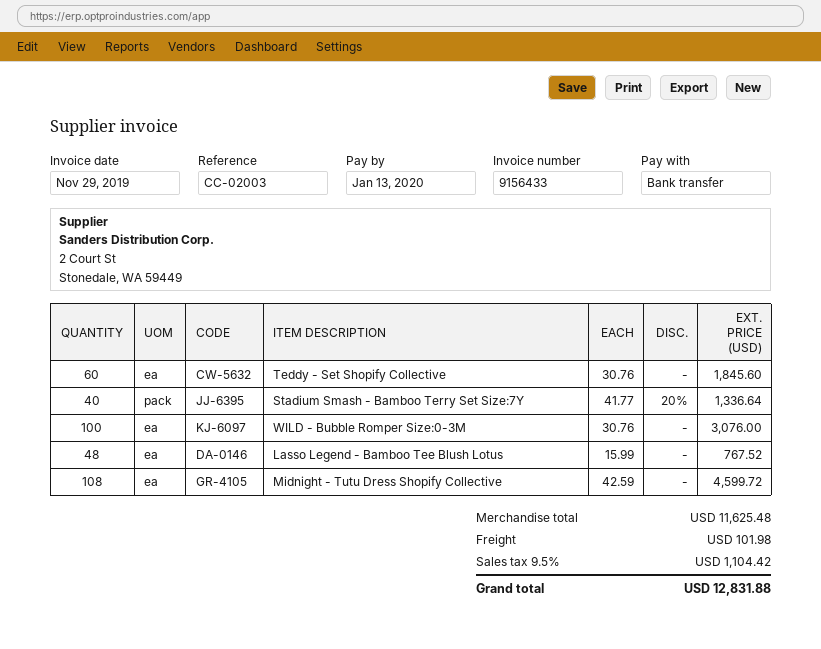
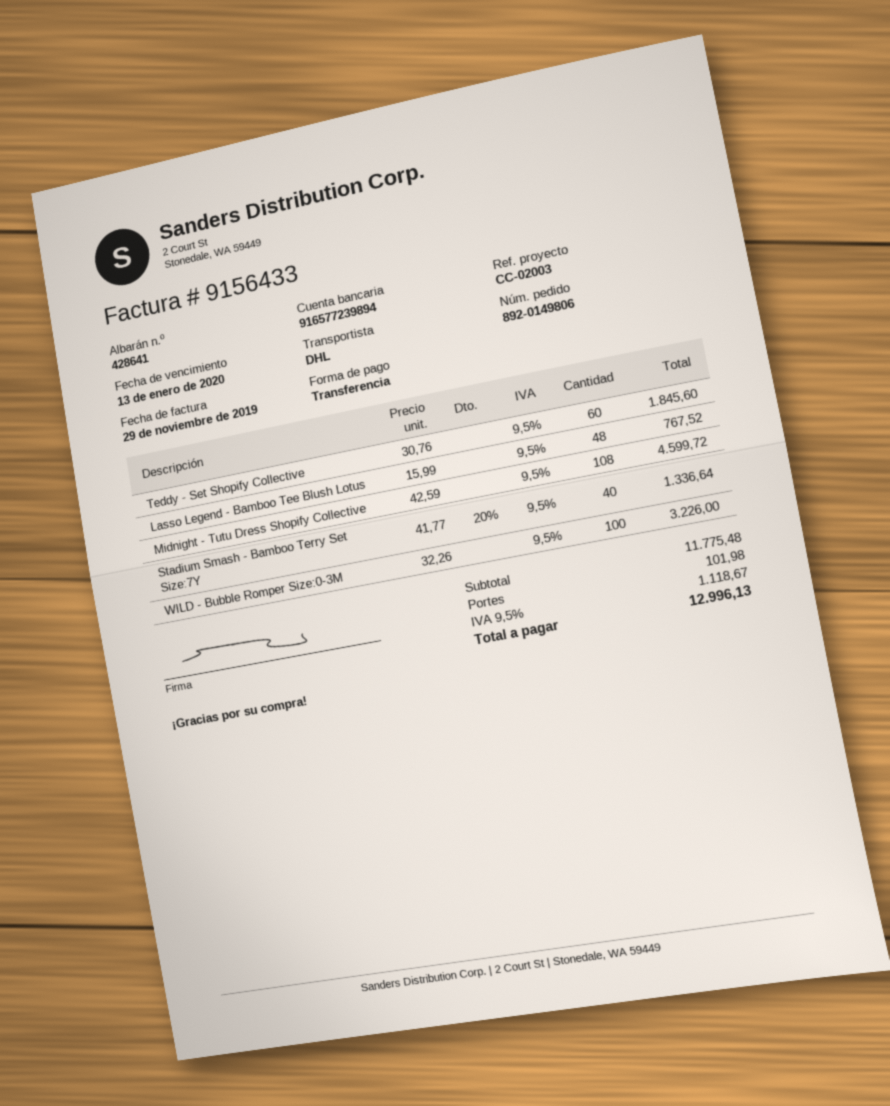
WILD - Bubble Romper Size:0-3M: 100 x 30.76 = 3076.00 -> 100 x 32.26 = 3226.00
subtotal: 11625.48 -> 11775.48
tax: 9.5% = 1104.42 -> 9.5% = 1118.67
total: 12831.88 -> 12996.13

